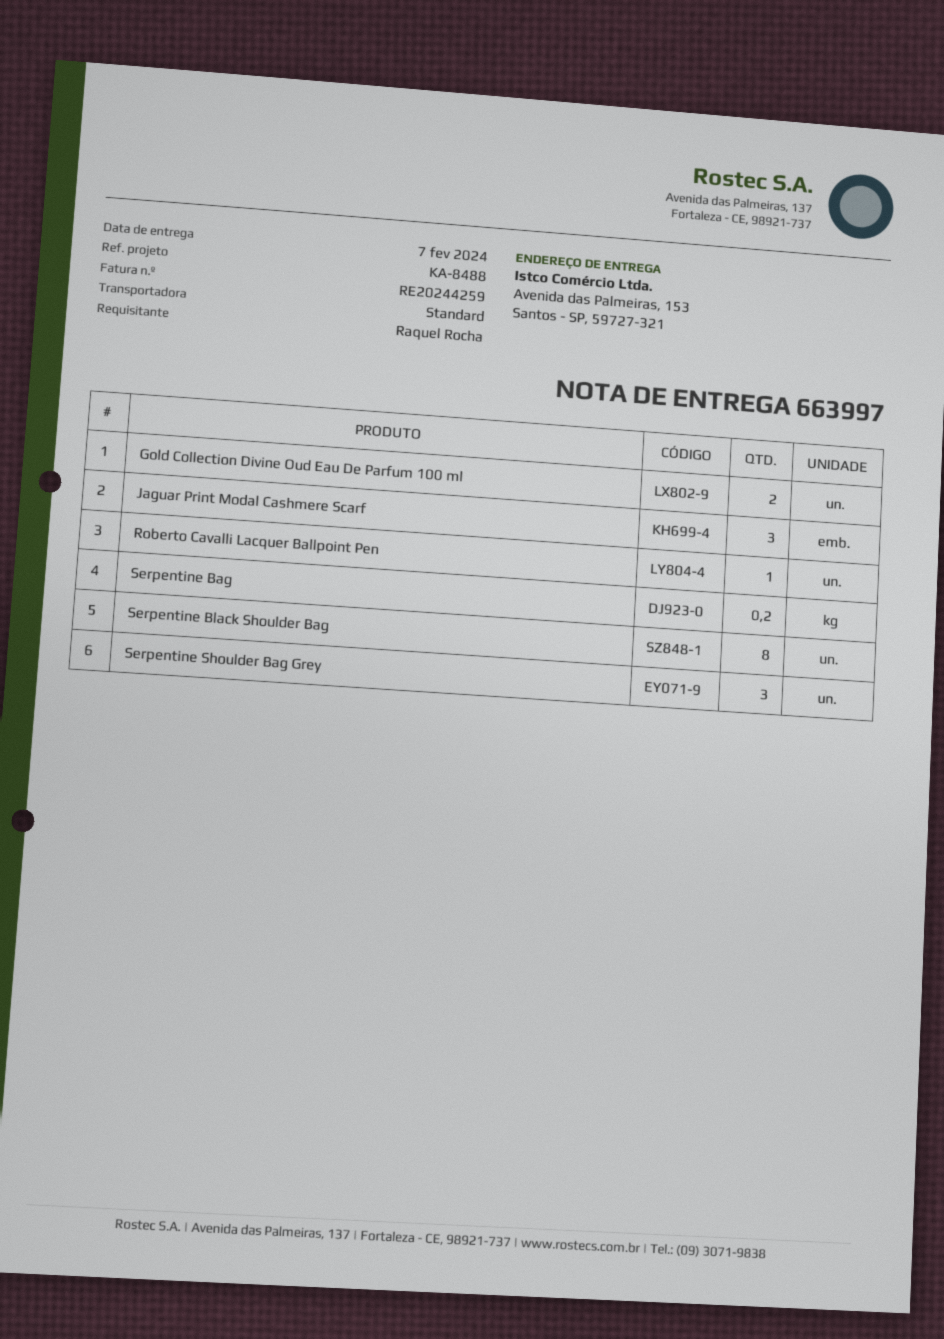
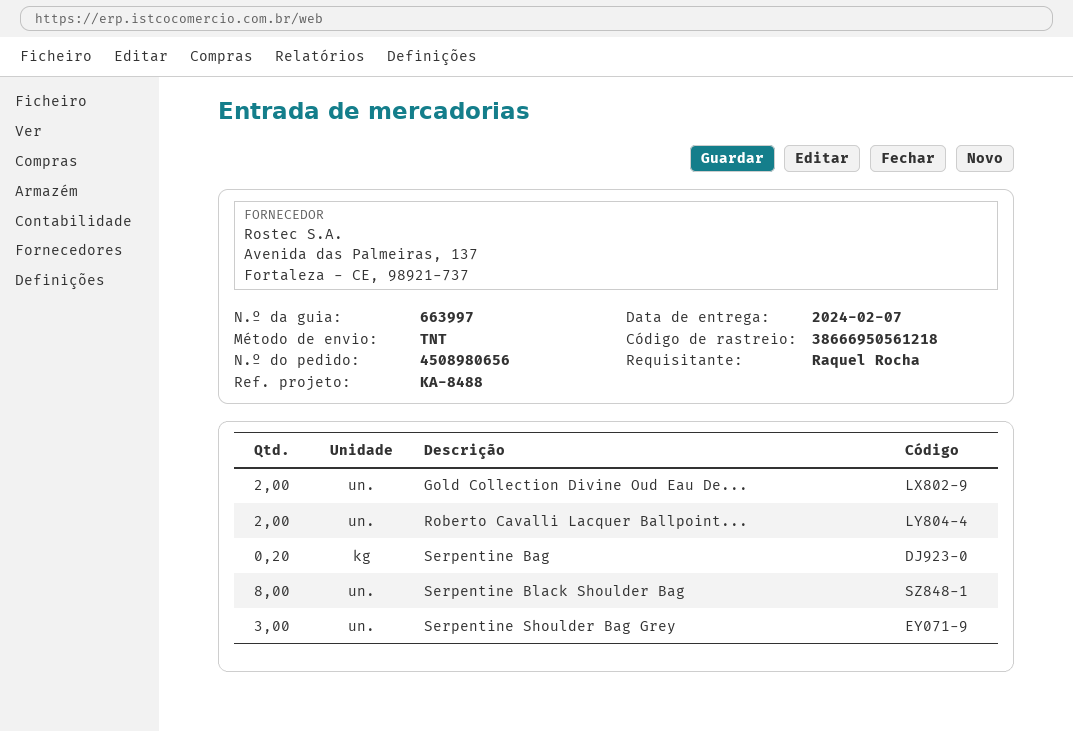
shipping method: standard -> TNT
Jaguar Print Modal Cashmere Scarf: 3 -> none
Roberto Cavalli Lacquer Ballpoint Pen: 1 -> 2

